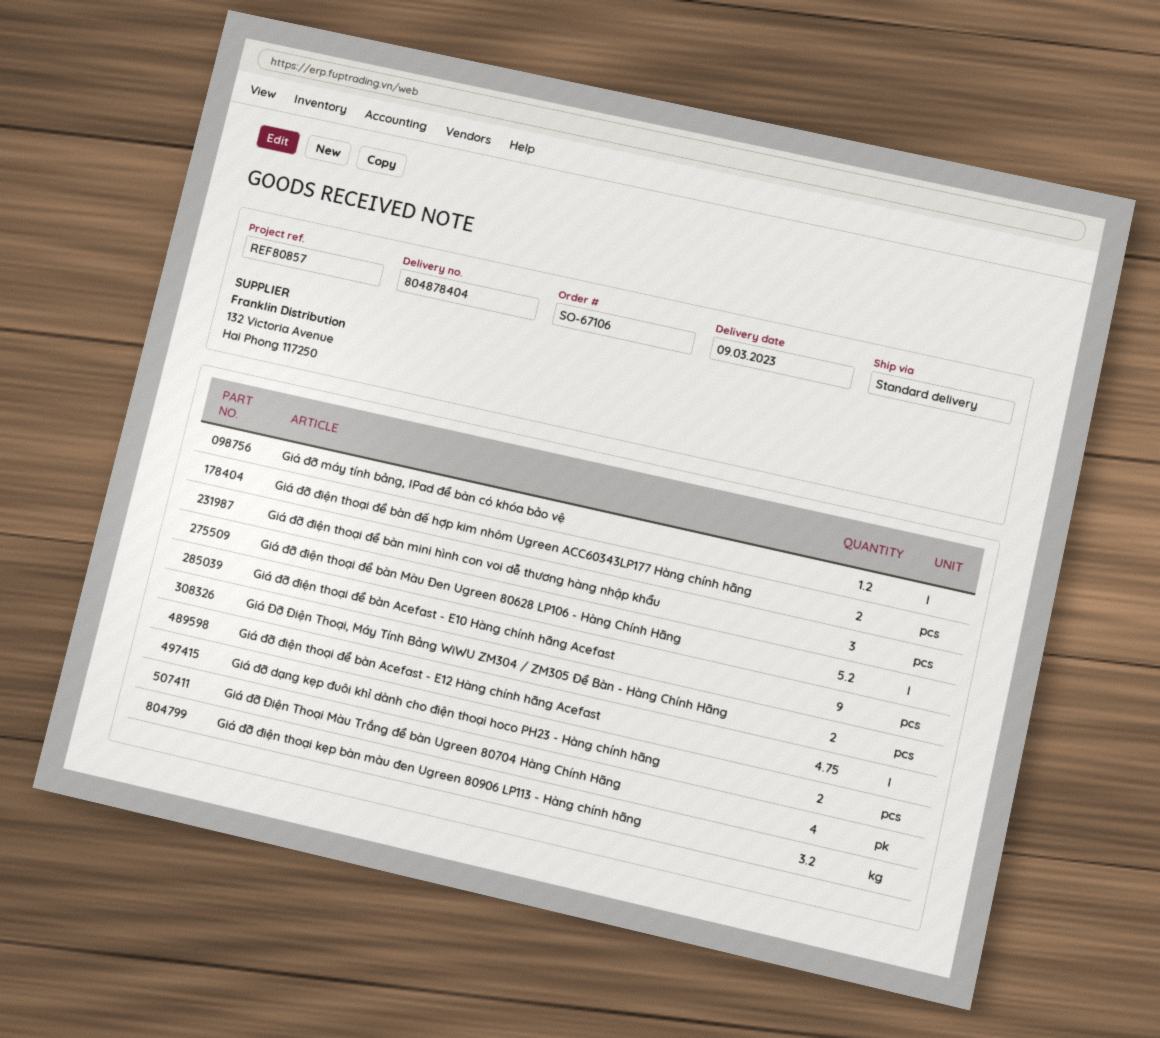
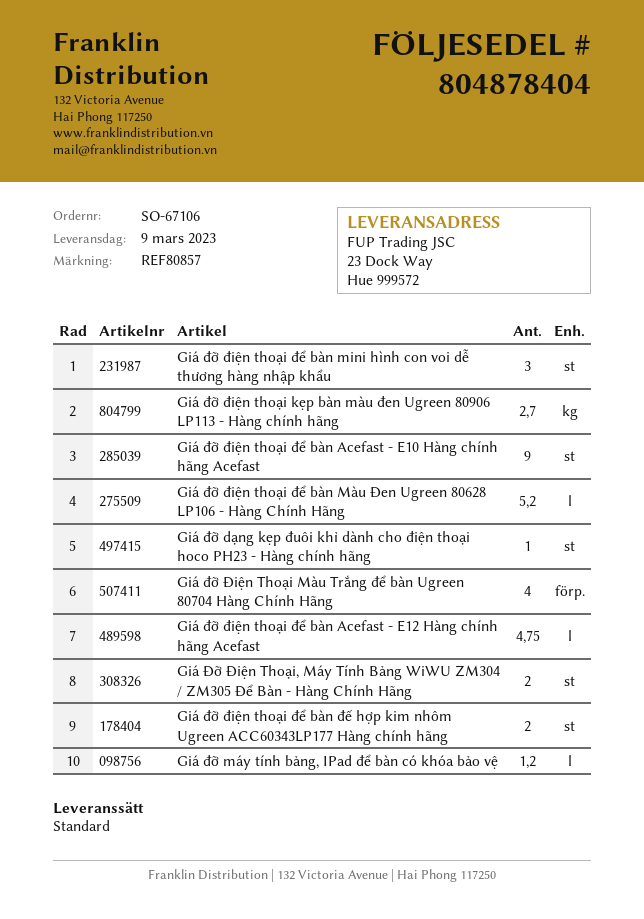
Giá đỡ dạng kẹp đuôi khỉ dành cho điện thoại hoco PH23 - Hàng chính hãng: 2 -> 1
Giá đỡ điện thoại kẹp bàn màu đen Ugreen 80906 LP113 - Hàng chính hãng: 3.2 -> 2.7

